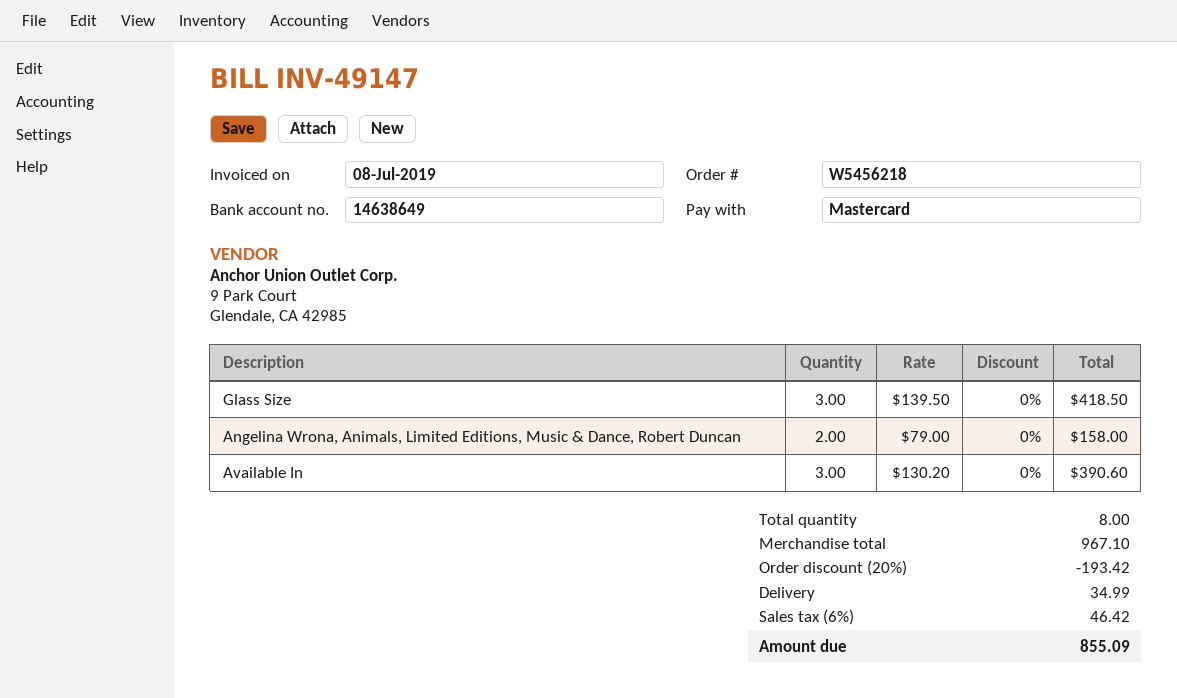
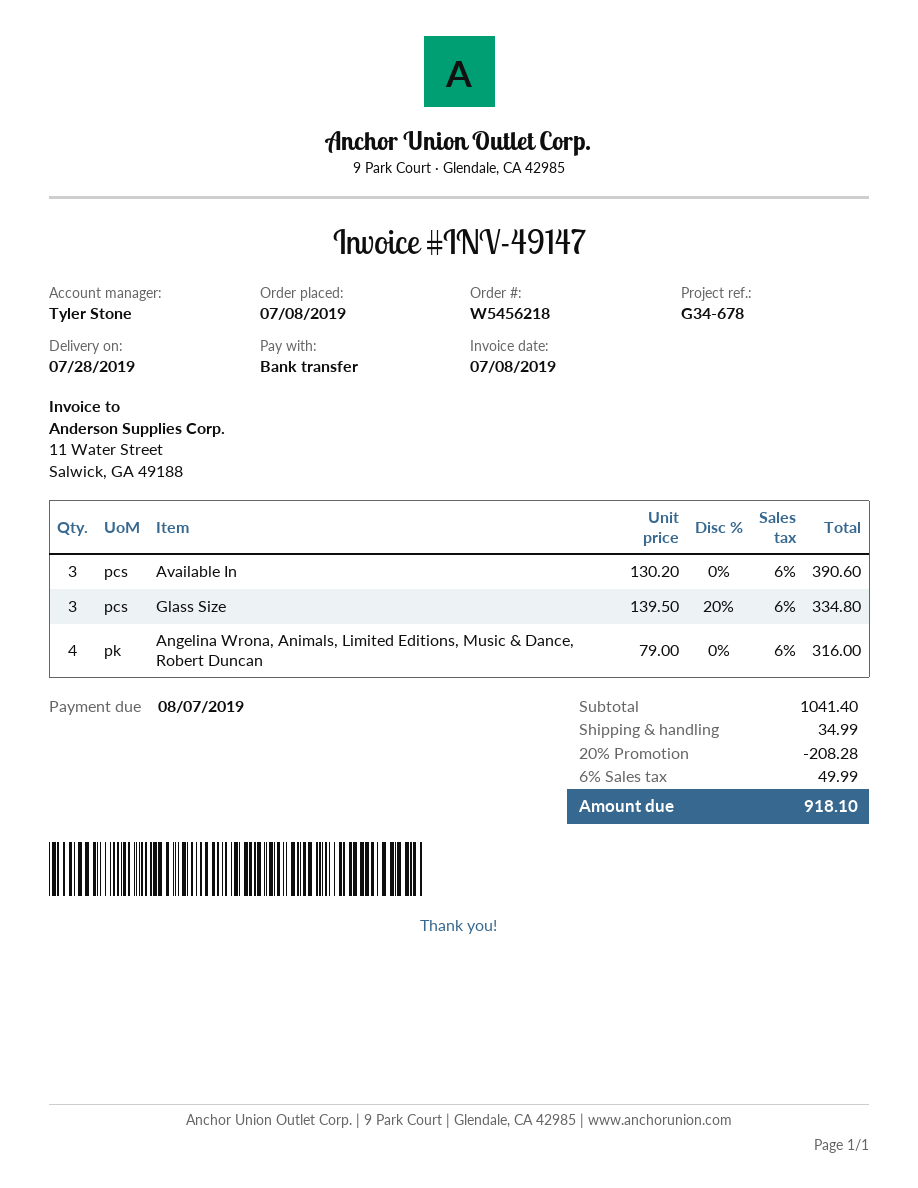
payment method: Mastercard -> bank transfer
Glass Size: 3 x 139.50 = 418.50 -> 3 x 139.50 - 20% = 334.80
Angelina Wrona, Animals, Limited Editions, Music & Dance, Robert Duncan: 2 x 79.00 = 158.00 -> 4 x 79.00 = 316.00
subtotal: 967.10 -> 1041.40
discount: 20% = 193.42 -> 20% = 208.28
tax: 6% = 46.42 -> 6% = 49.99
total: 855.09 -> 918.10

